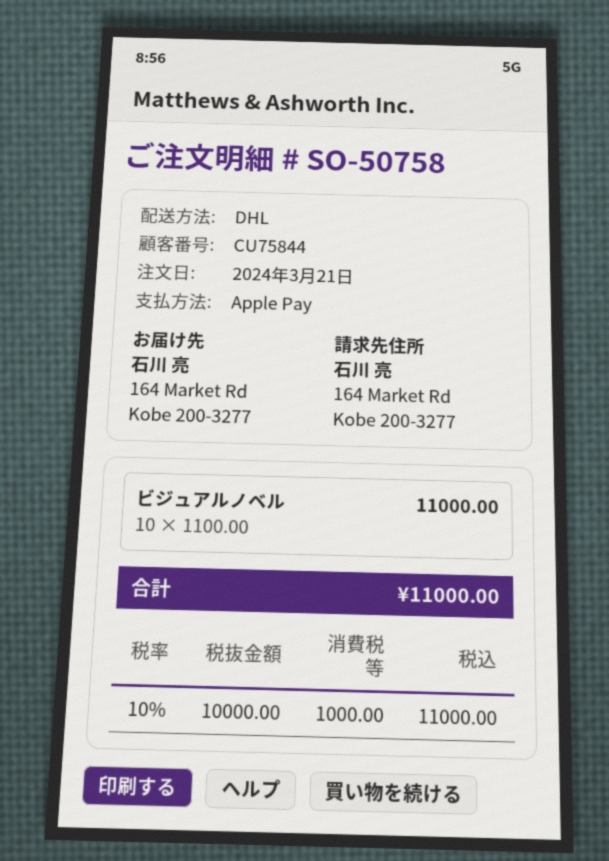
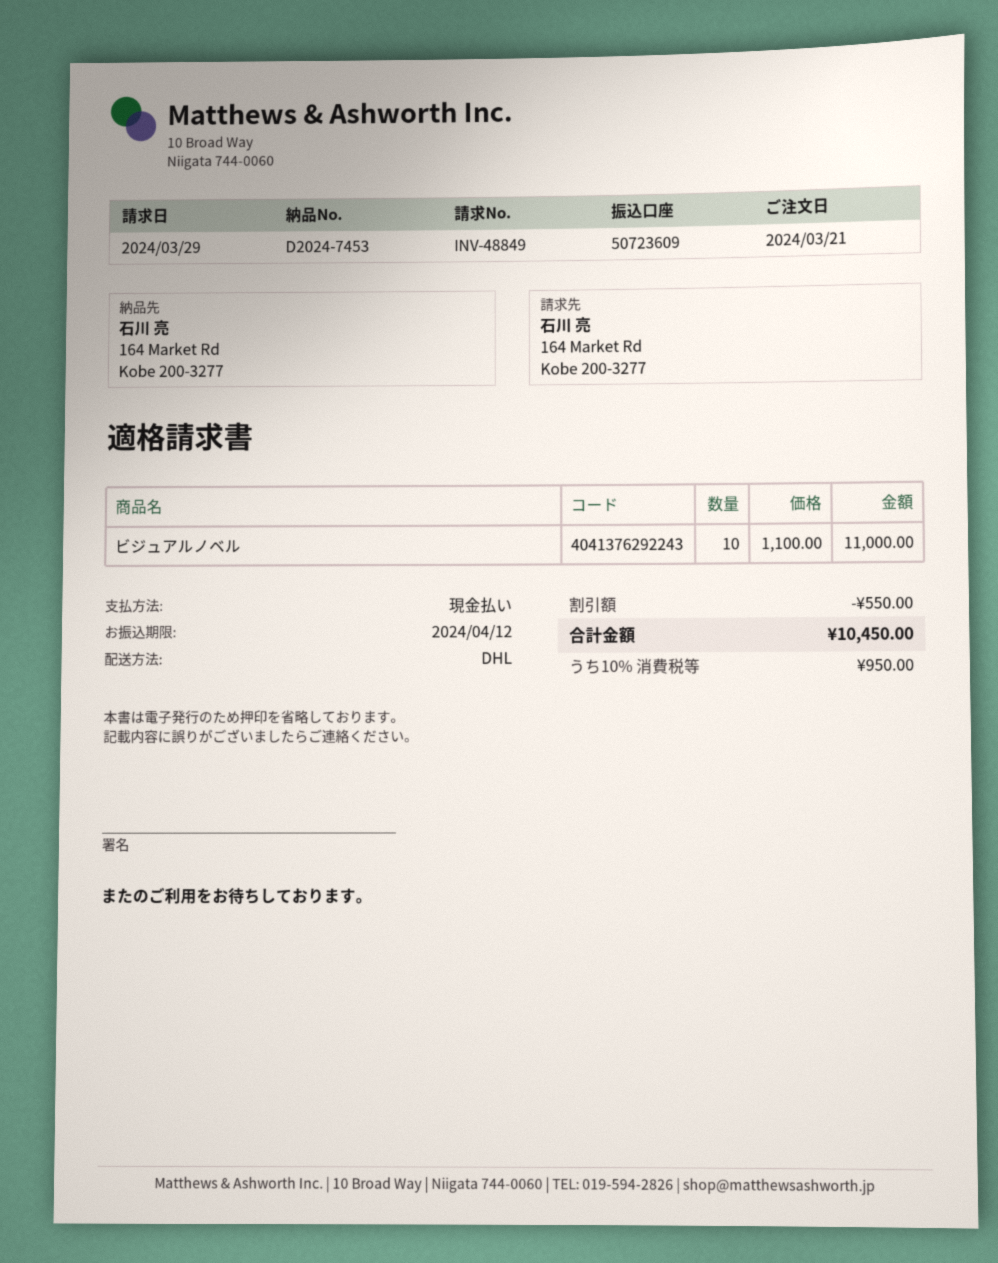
payment method: Apple Pay -> cash
discount: none -> 550.00
tax: 10% = 1000.00 -> 10% = 950.00
total: 11000.00 -> 10450.00

